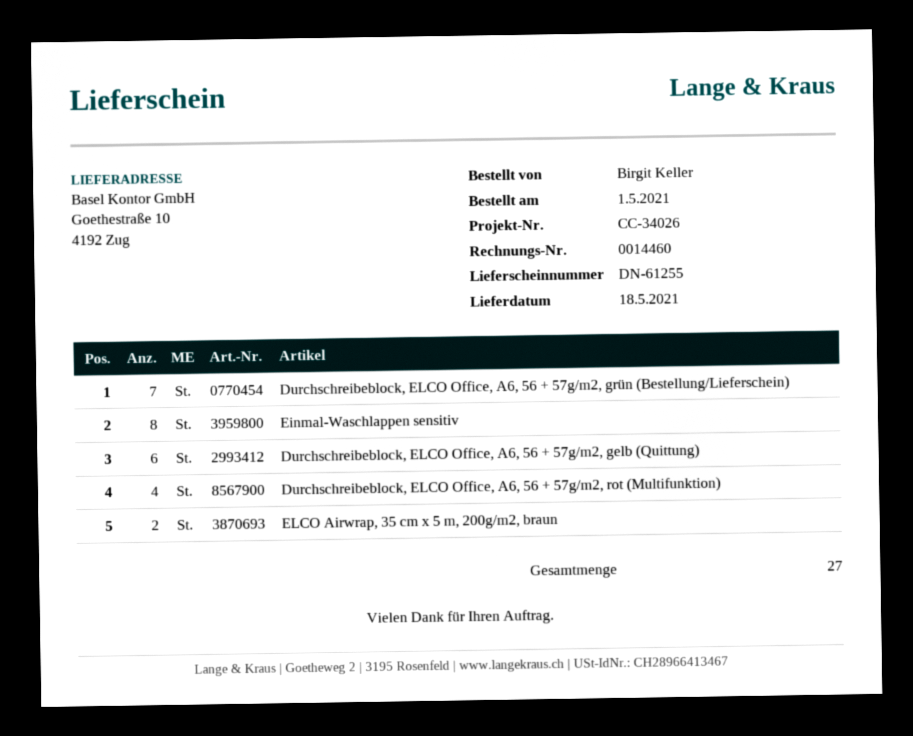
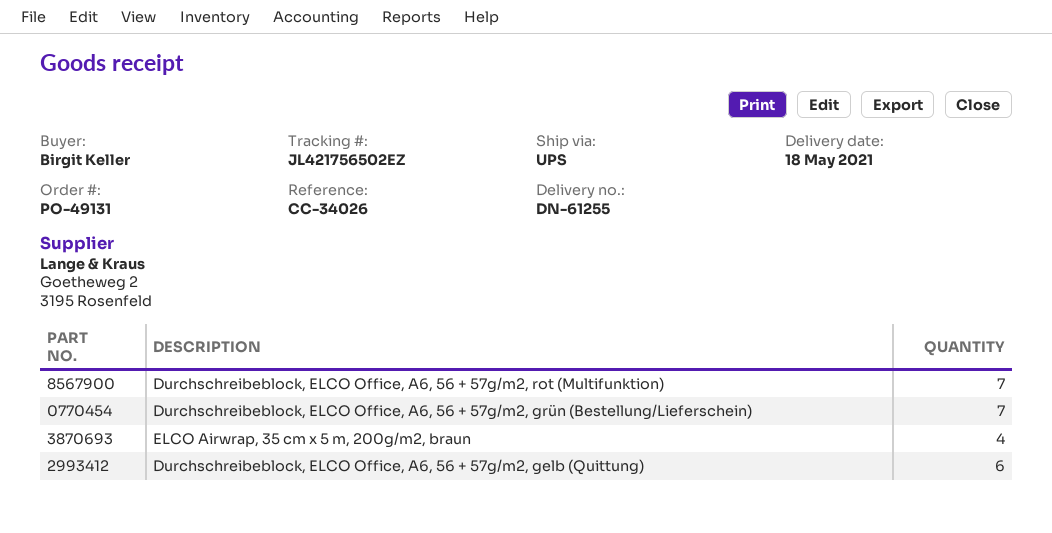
Einmal-Waschlappen sensitiv: 8 -> none
Durchschreibeblock, ELCO Office, A6, 56 + 57g/m2, rot (Multifunktion): 4 -> 7
ELCO Airwrap, 35 cm x 5 m, 200g/m2, braun: 2 -> 4

